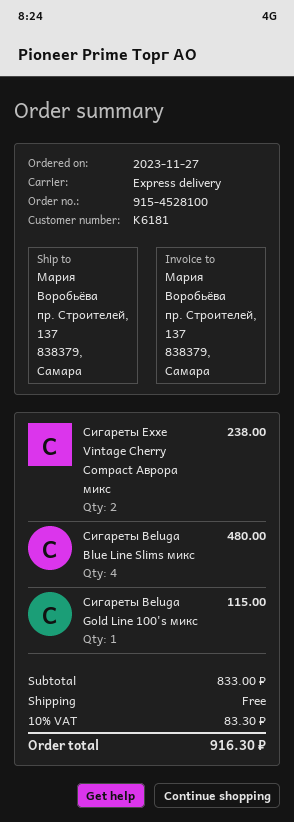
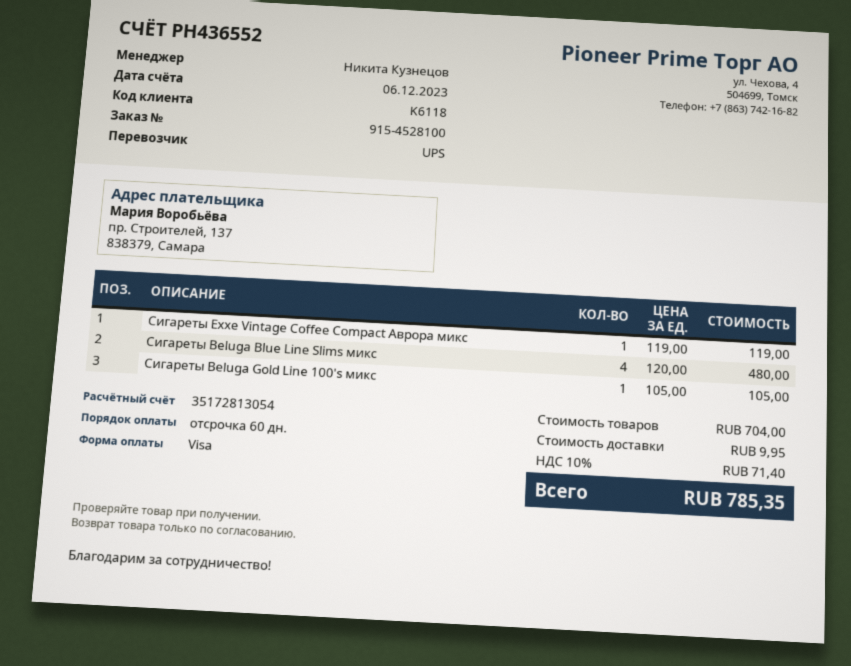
customer number: K6181 -> K6118
shipping method: express -> UPS
Сигареты Exxe Vintage Cherry Compact Аврора микс: 2 for 238.00 -> none
Сигареты Beluga Gold Line 100's микс: 1 for 115.00 -> 1 for 105.00
Сигареты Exxe Vintage Coffee Compact Аврора микс: none -> 1 for 119.00
subtotal: 833.00 -> 704.00
shipping: 0.00 -> 9.95
tax: 10% = 83.30 -> 10% = 71.40
total: 916.30 -> 785.35

